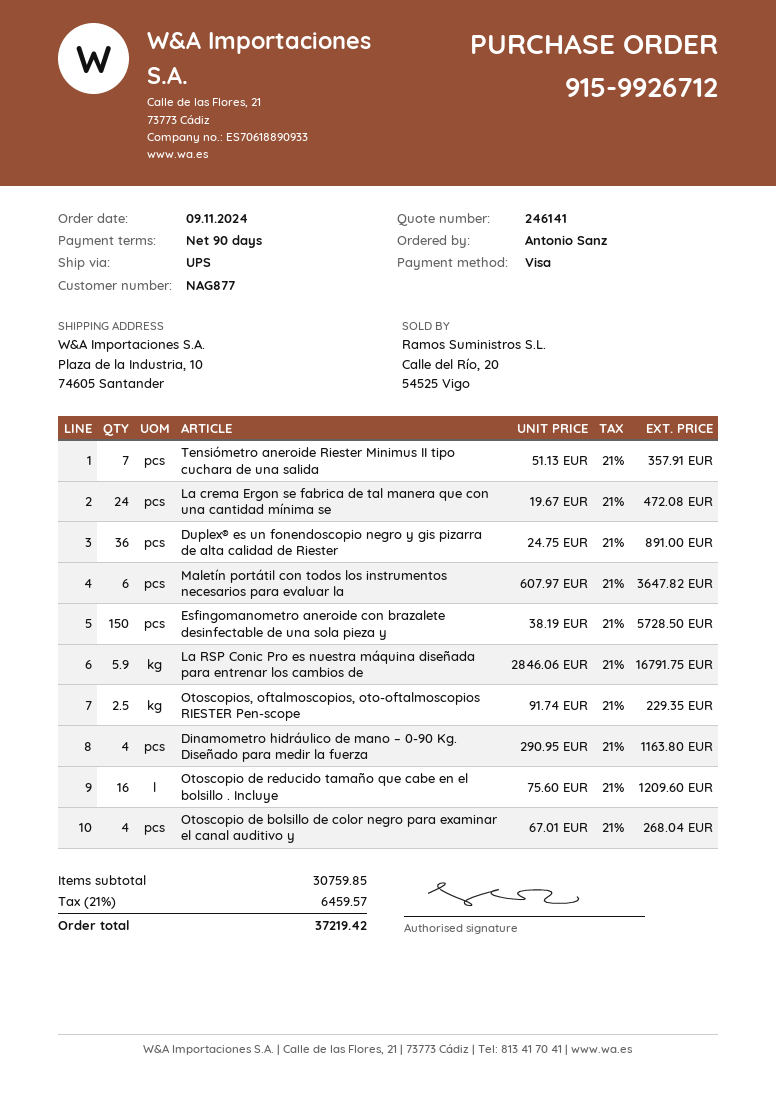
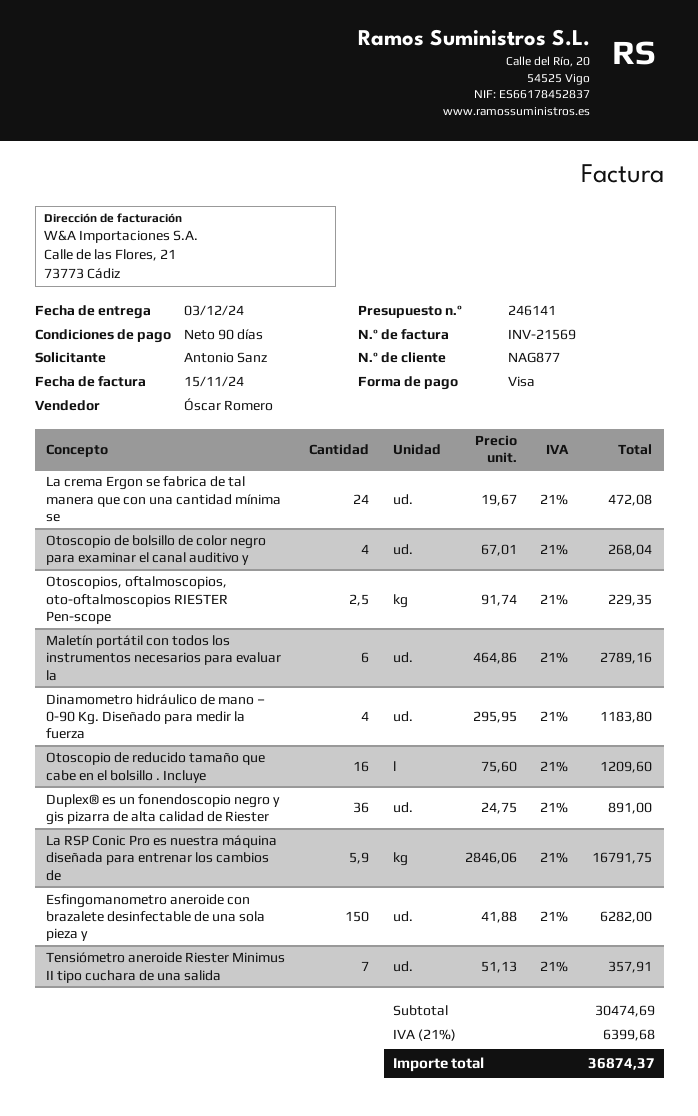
Maletín portátil con todos los instrumentos necesarios para evaluar la: 6 x 607.97 = 3647.82 -> 6 x 464.86 = 2789.16
Esfingomanometro aneroide con brazalete desinfectable de una sola pieza y: 150 x 38.19 = 5728.50 -> 150 x 41.88 = 6282.00
Dinamometro hidráulico de mano – 0-90 Kg. Diseñado para medir la fuerza: 4 x 290.95 = 1163.80 -> 4 x 295.95 = 1183.80
subtotal: 30759.85 -> 30474.69
tax: 21% = 6459.57 -> 21% = 6399.68
total: 37219.42 -> 36874.37

